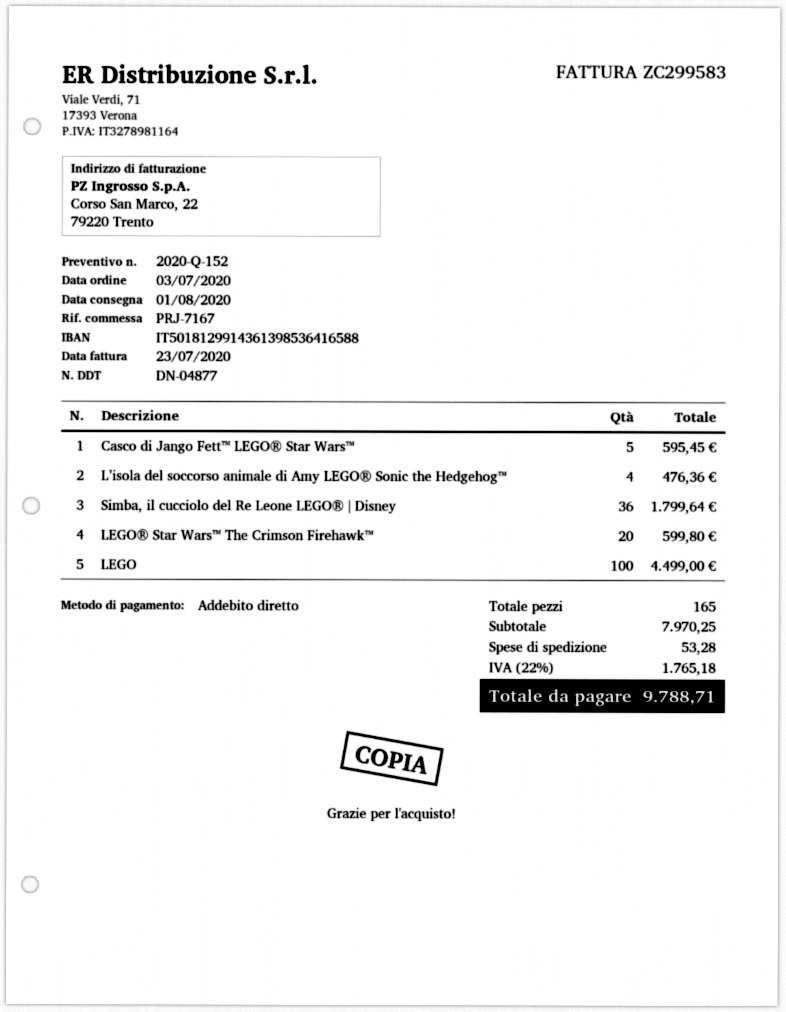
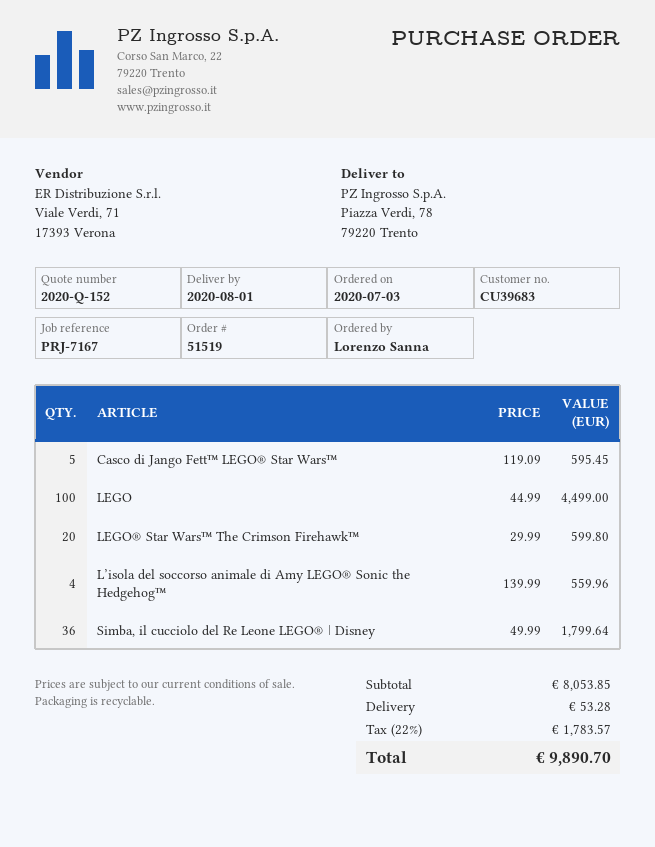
L’isola del soccorso animale di Amy LEGO® Sonic the Hedgehog™: 4 for 476.36 -> 4 for 559.96
subtotal: 7970.25 -> 8053.85
tax: 22% = 1765.18 -> 22% = 1783.57
total: 9788.71 -> 9890.70

